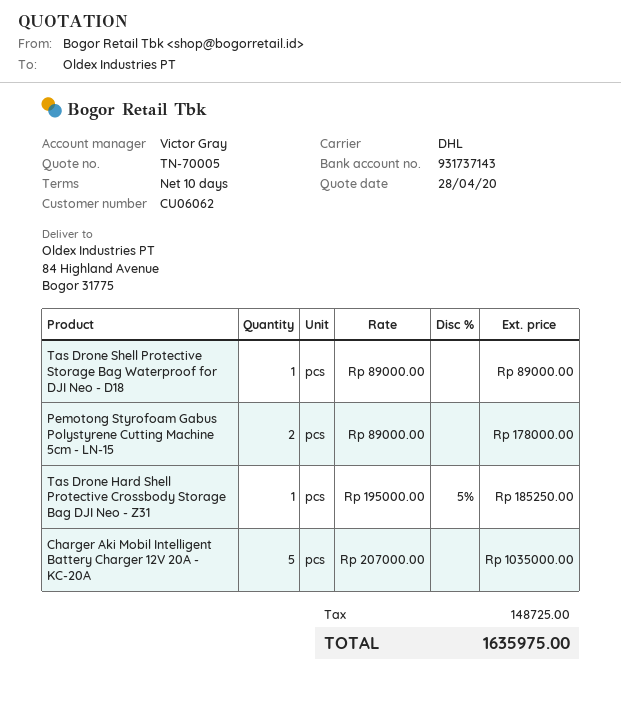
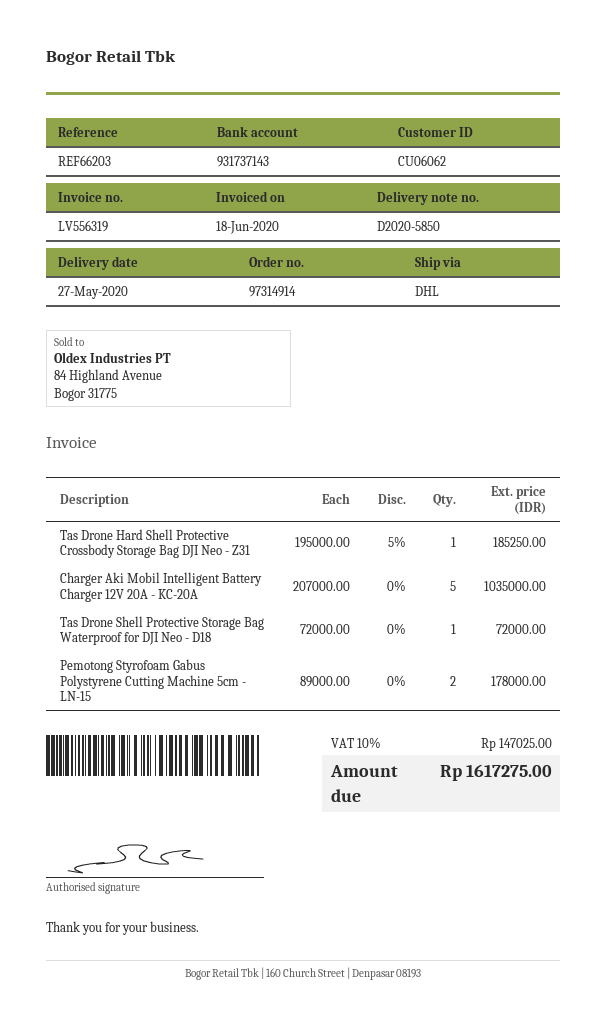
Tas Drone Shell Protective Storage Bag Waterproof for DJI Neo - D18: 1 x 89000.00 = 89000.00 -> 1 x 72000.00 = 72000.00
tax: 148725.00 -> 147025.00
total: 1635975.00 -> 1617275.00

